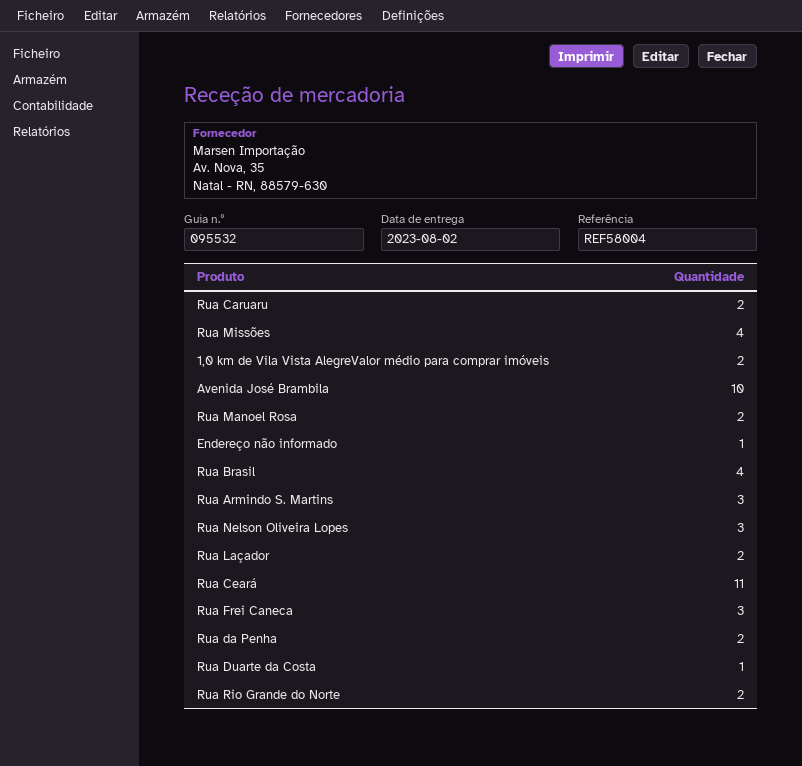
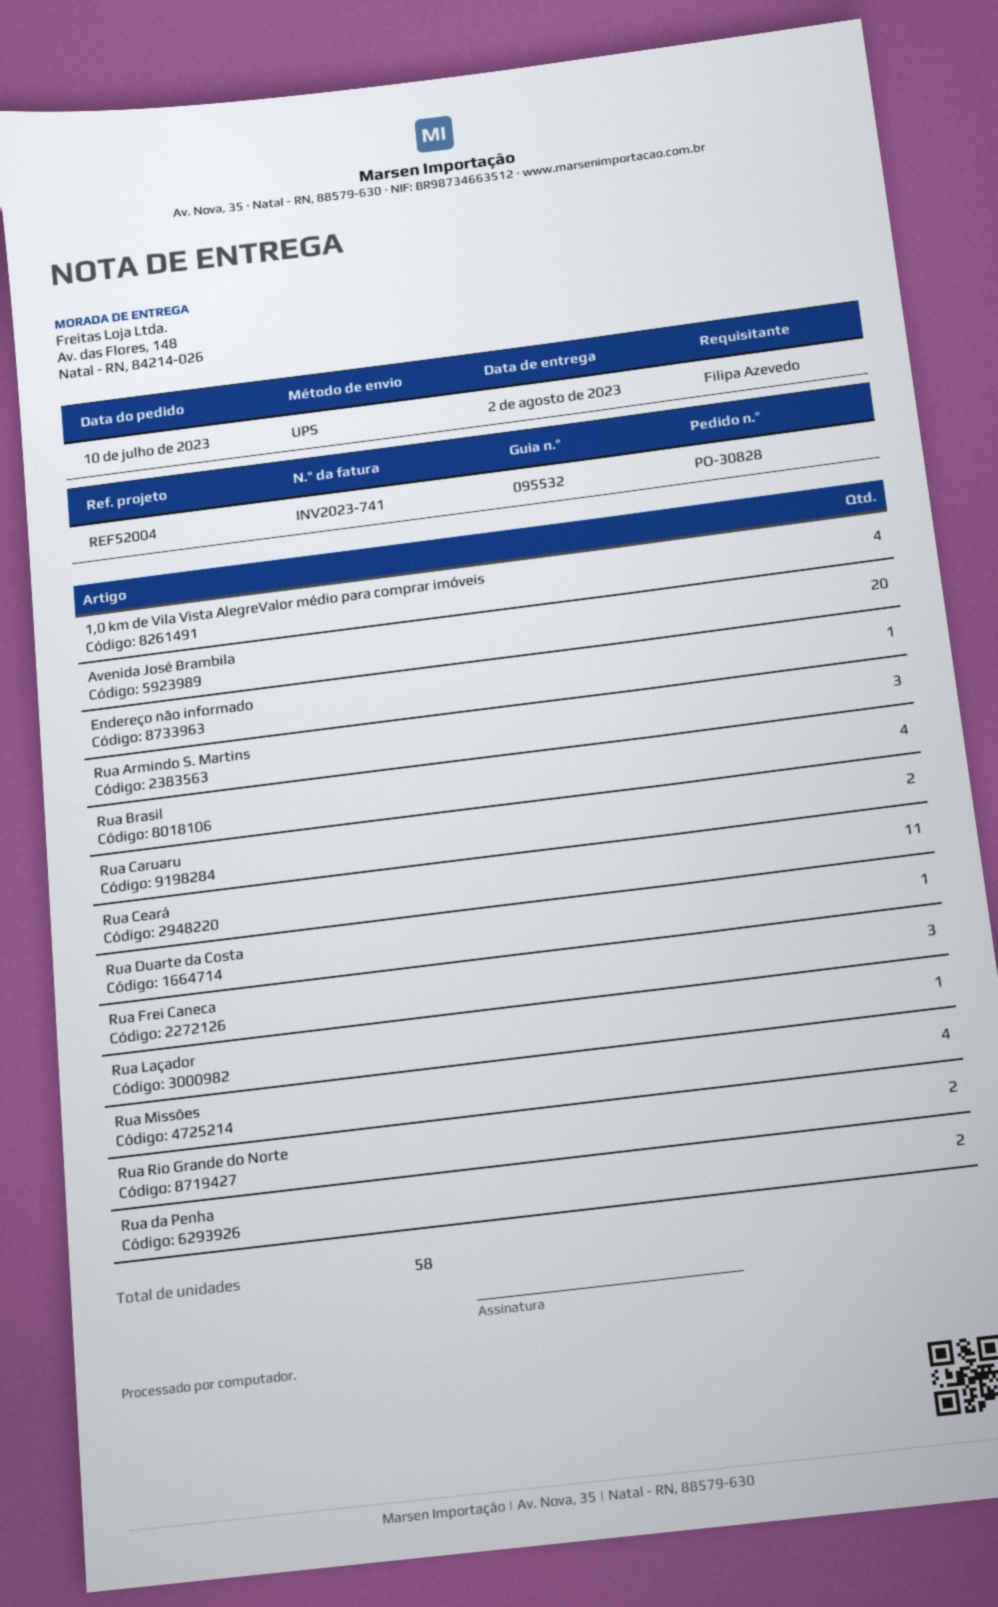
reference: REF58004 -> REF52004
1,0 km de Vila Vista AlegreValor médio para comprar imóveis: 2 -> 4
Avenida José Brambila: 10 -> 20
Rua Manoel Rosa: 2 -> none
Rua Nelson Oliveira Lopes: 3 -> none
Rua Laçador: 2 -> 1

